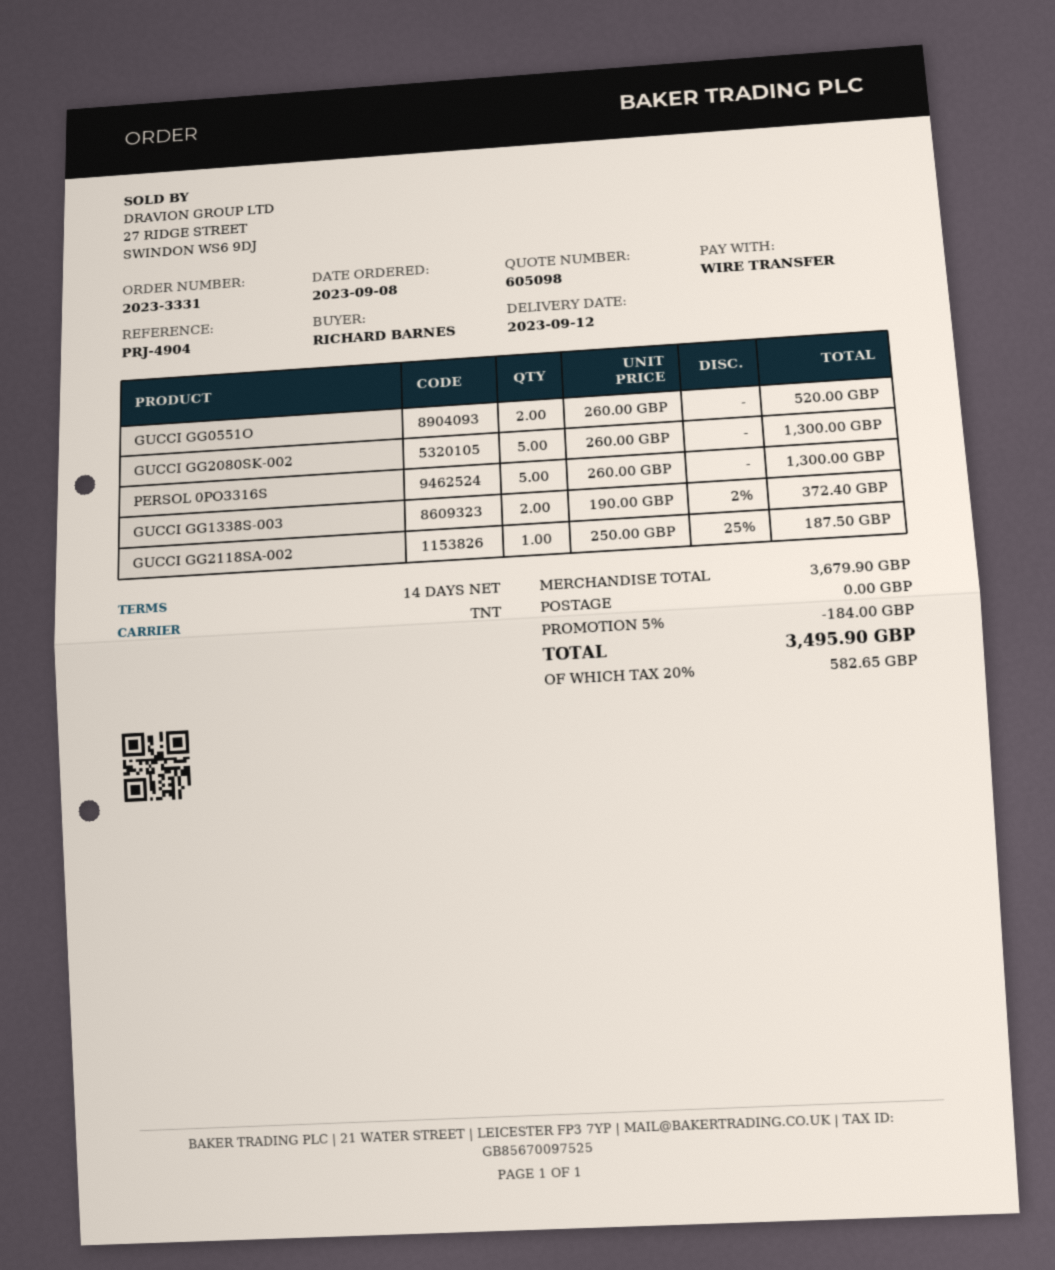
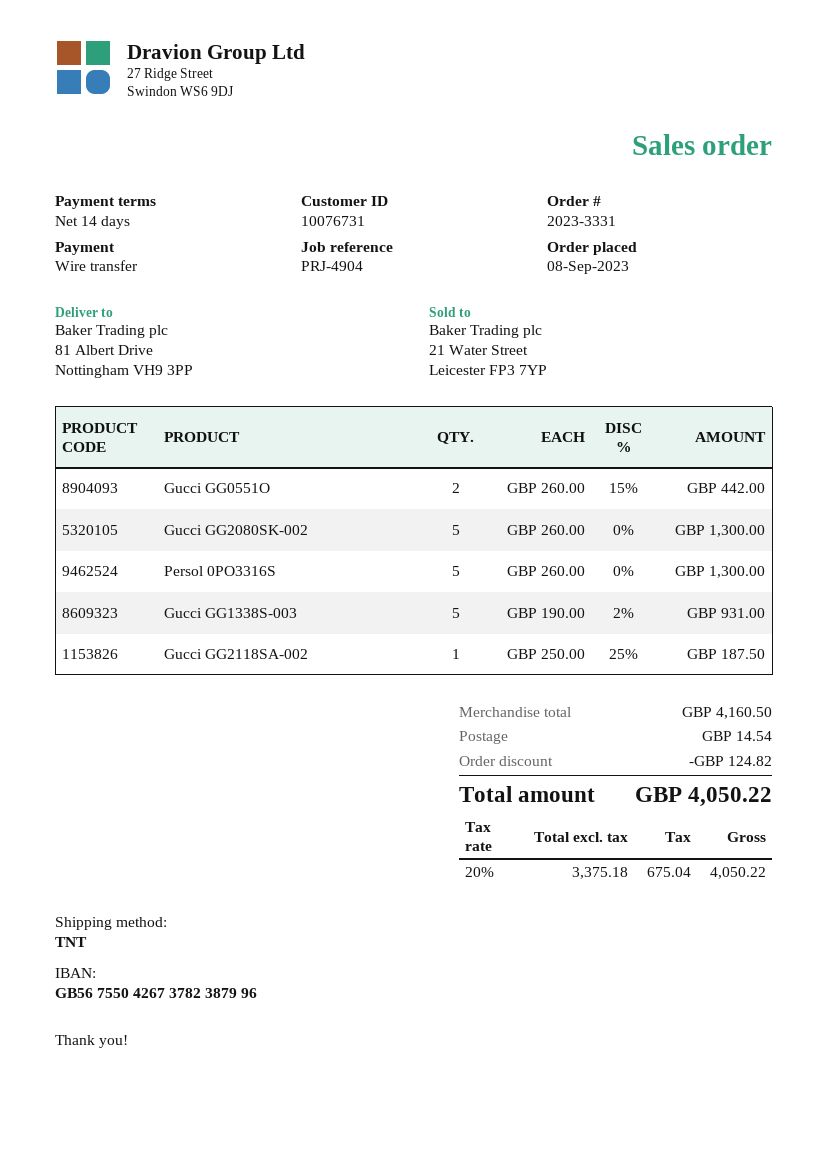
GUCCI GG0551O: 2 x 260.00 = 520.00 -> 2 x 260.00 - 15% = 442.00
GUCCI GG1338S-003: 2 x 190.00 - 2% = 372.40 -> 5 x 190.00 - 2% = 931.00
subtotal: 3679.90 -> 4160.50
discount: 184.00 -> 124.82
shipping: 0.00 -> 14.54
tax: 20% = 582.65 -> 20% = 675.04
total: 3495.90 -> 4050.22

